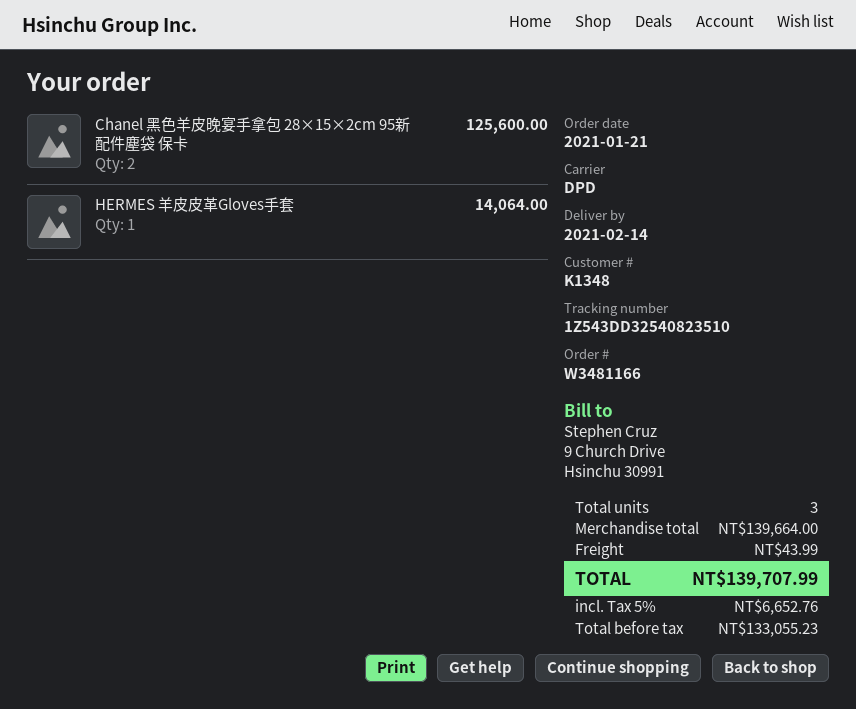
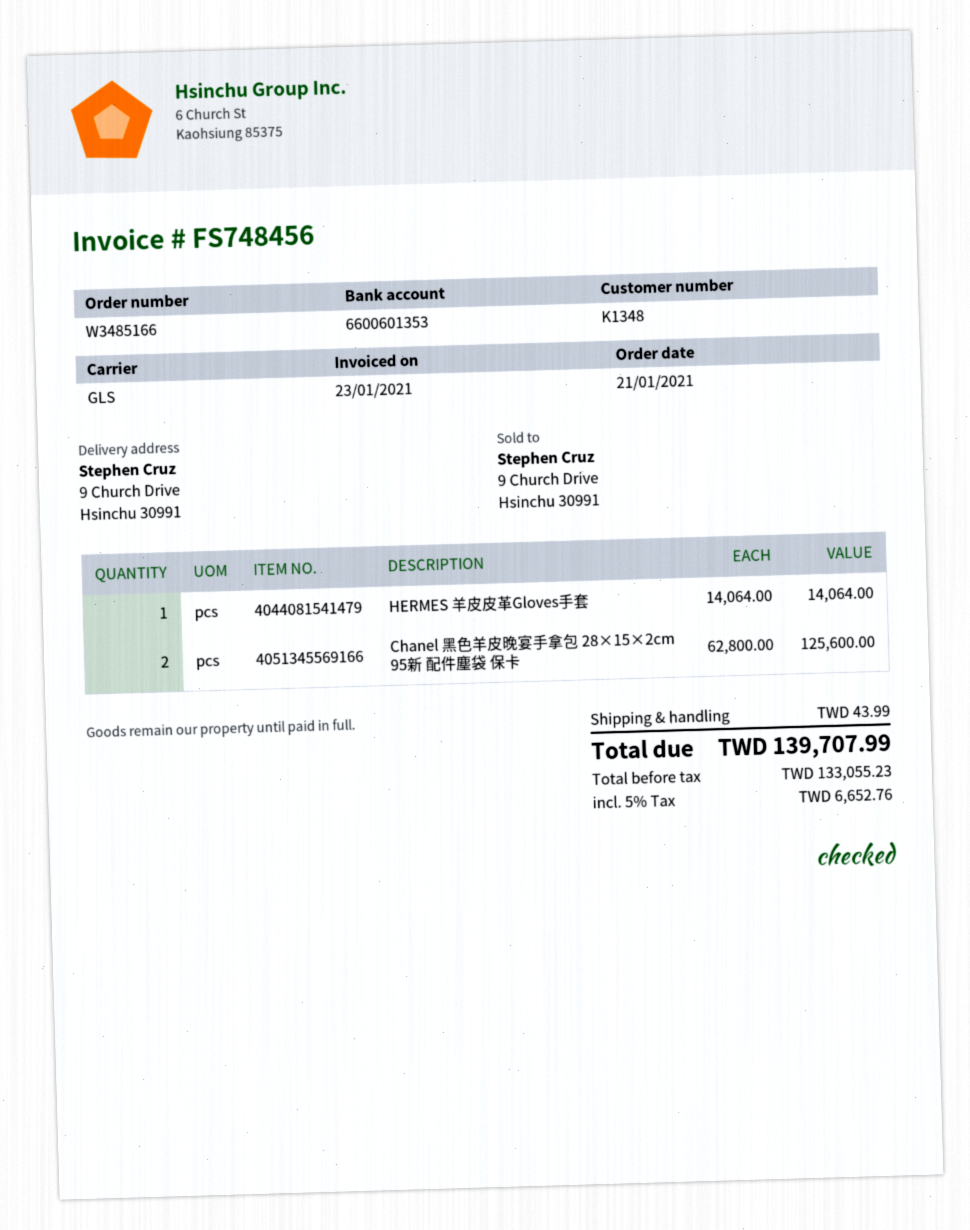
order number: W3481166 -> W3485166
shipping method: DPD -> GLS

